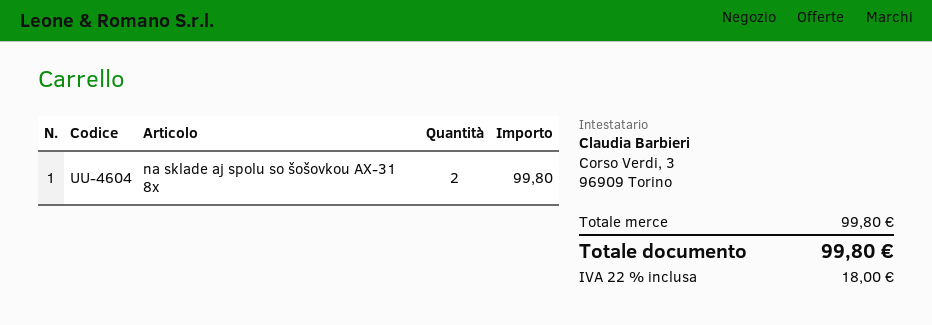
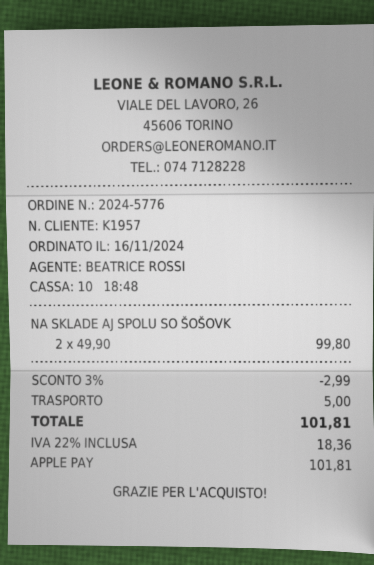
discount: none -> 3% = 2.99
shipping: none -> 5.00
tax: 22% = 18.00 -> 22% = 18.36
total: 99.80 -> 101.81

